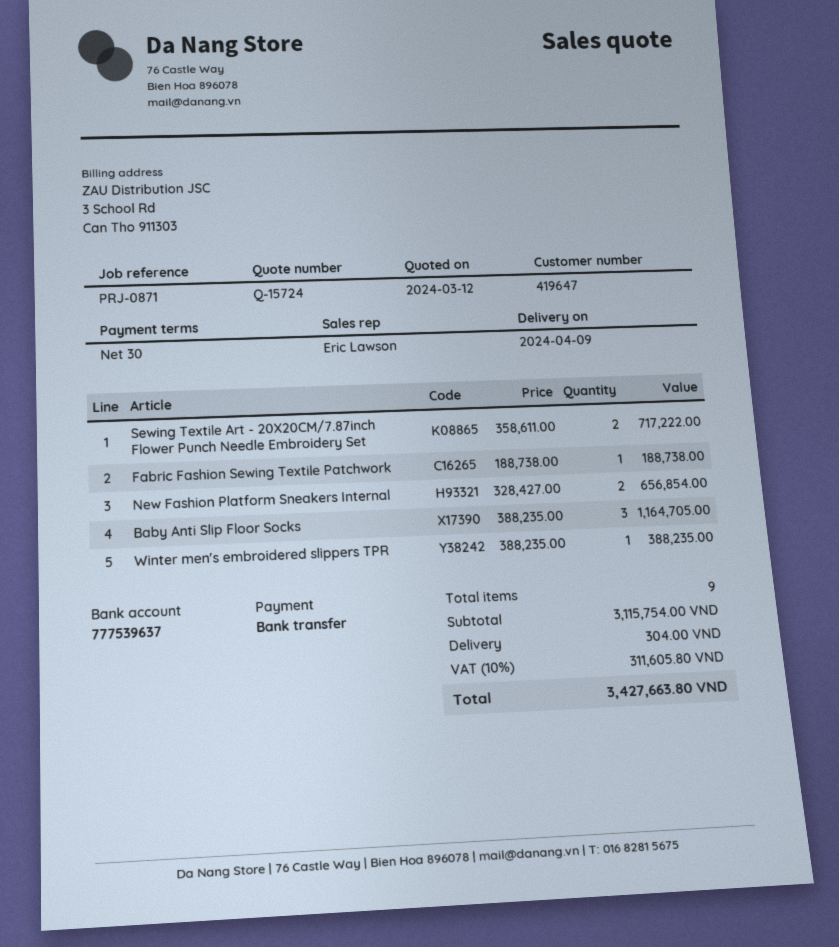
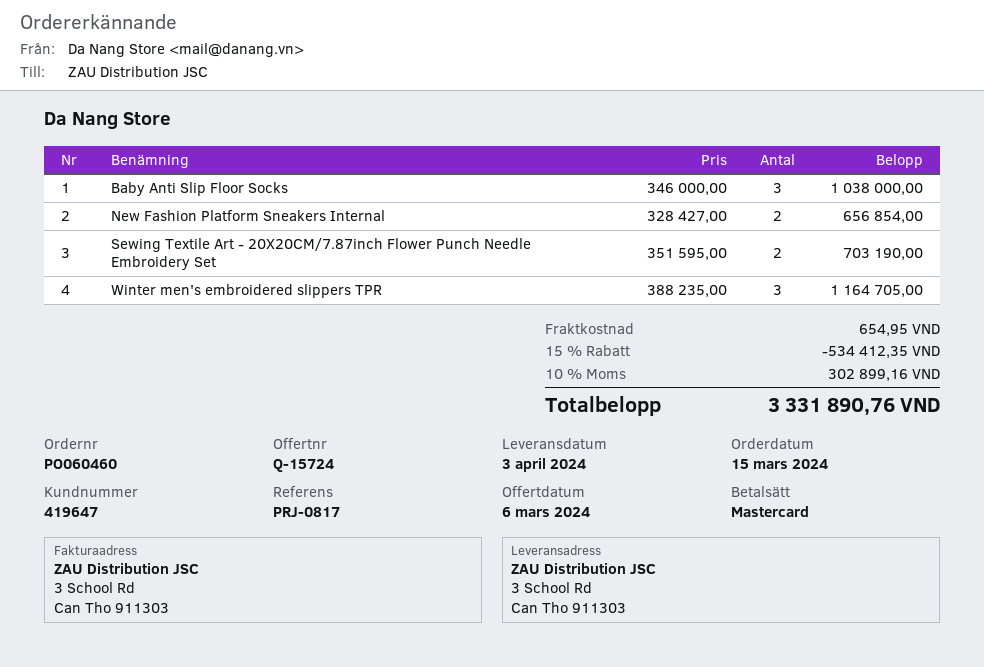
quote date: 2024-03-12 -> 2024-03-06
delivery date: 2024-04-09 -> 2024-04-03
reference: PRJ-0871 -> PRJ-0817
payment method: bank transfer -> Mastercard
Sewing Textile Art - 20X20CM/7.87inch Flower Punch Needle Embroidery Set: 2 x 358611.00 = 717222.00 -> 2 x 351595.00 = 703190.00
Fabric Fashion Sewing Textile Patchwork: 1 x 188738.00 = 188738.00 -> none
Baby Anti Slip Floor Socks: 3 x 388235.00 = 1164705.00 -> 3 x 346000.00 = 1038000.00
Winter men's embroidered slippers TPR: 1 x 388235.00 = 388235.00 -> 3 x 388235.00 = 1164705.00
discount: none -> 15% = 534412.35
shipping: 304.00 -> 654.95
tax: 10% = 311605.80 -> 10% = 302899.16
total: 3427663.80 -> 3331890.76

